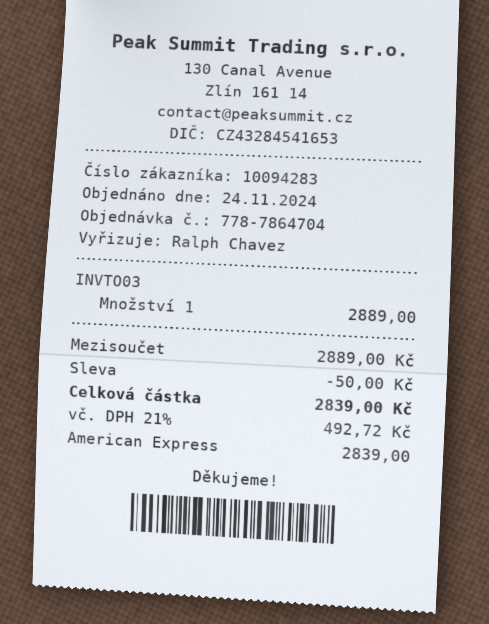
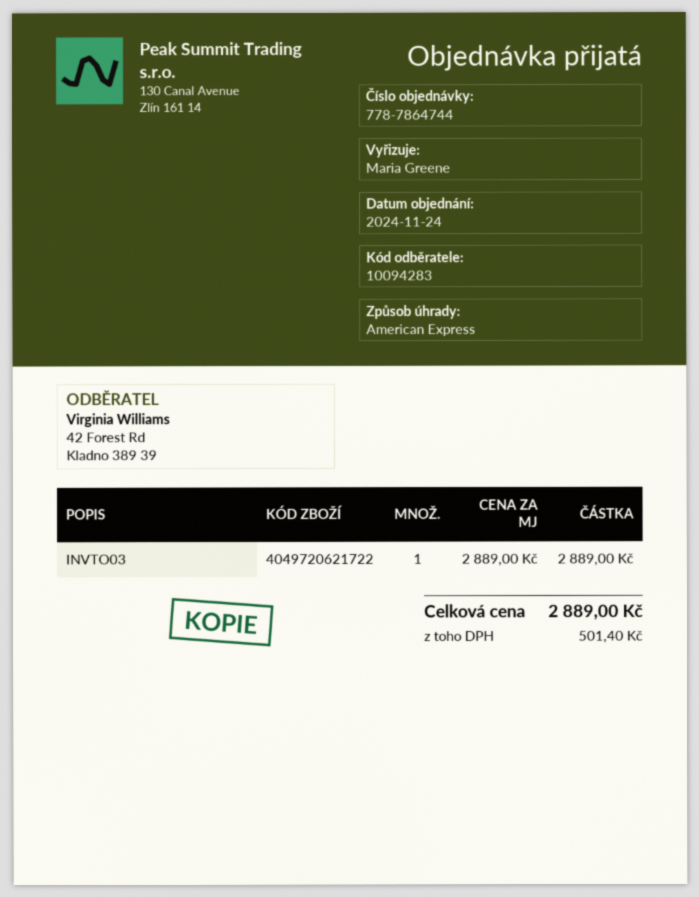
order number: 778-7864704 -> 778-7864744
sales rep: Ralph Chavez -> Maria Greene
discount: 50.00 -> none
tax: 492.72 -> 501.40
total: 2839.00 -> 2889.00

